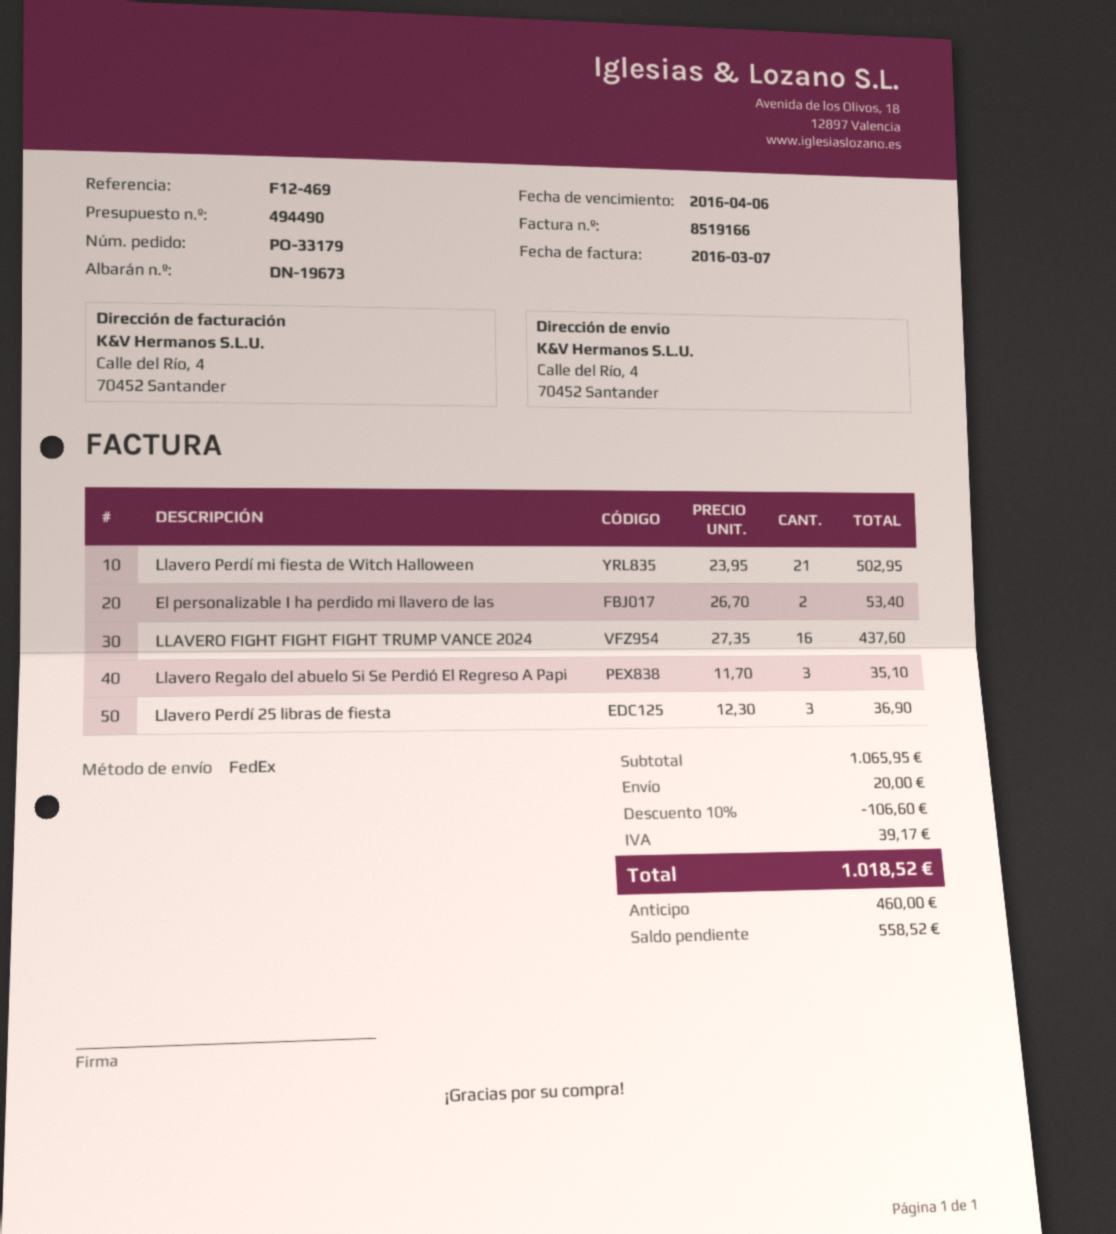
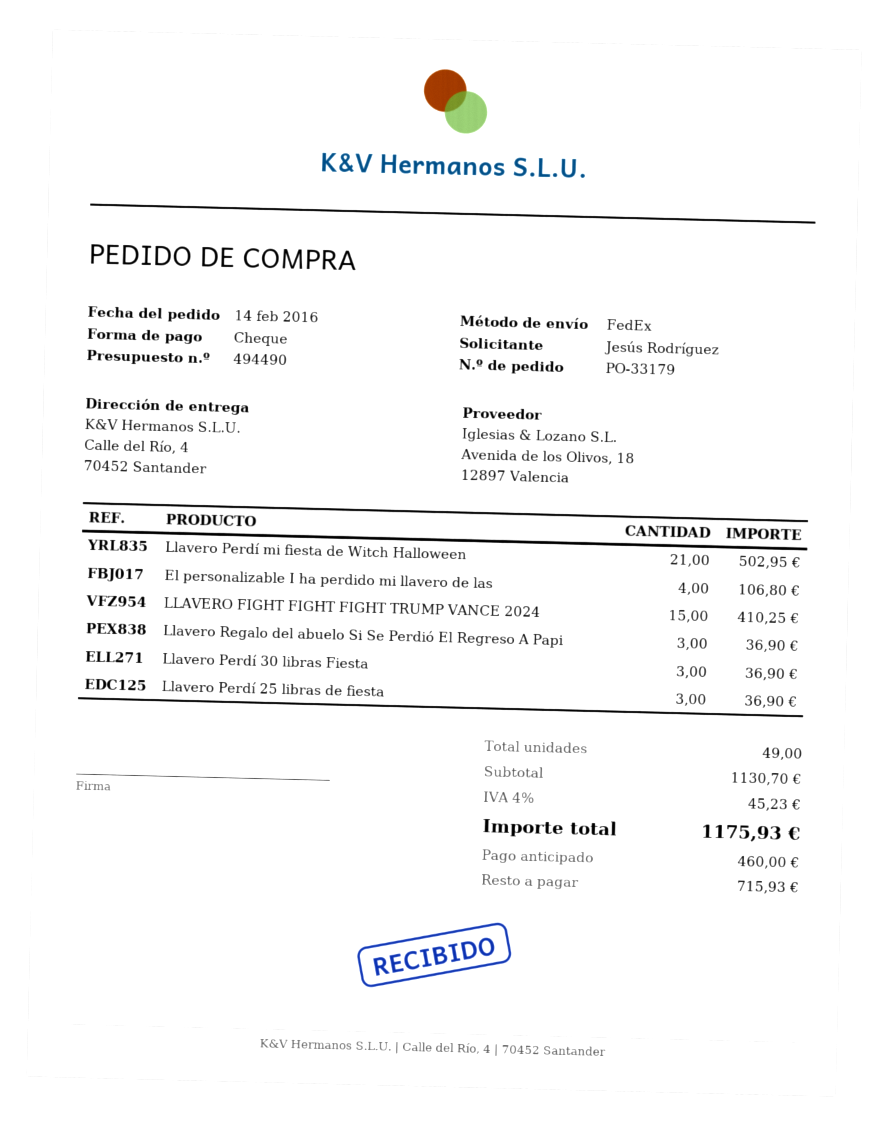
El personalizable I ha perdido mi llavero de las: 2 for 53.40 -> 4 for 106.80
LLAVERO FIGHT FIGHT FIGHT TRUMP VANCE 2024: 16 for 437.60 -> 15 for 410.25
Llavero Regalo del abuelo Si Se Perdió El Regreso A Papi: 3 for 35.10 -> 3 for 36.90
Llavero Perdí 30 libras Fiesta: none -> 3 for 36.90
subtotal: 1065.95 -> 1130.70
discount: 10% = 106.60 -> none
shipping: 20.00 -> none
tax: 39.17 -> 45.23
total: 1018.52 -> 1175.93
balance: 558.52 -> 715.93

